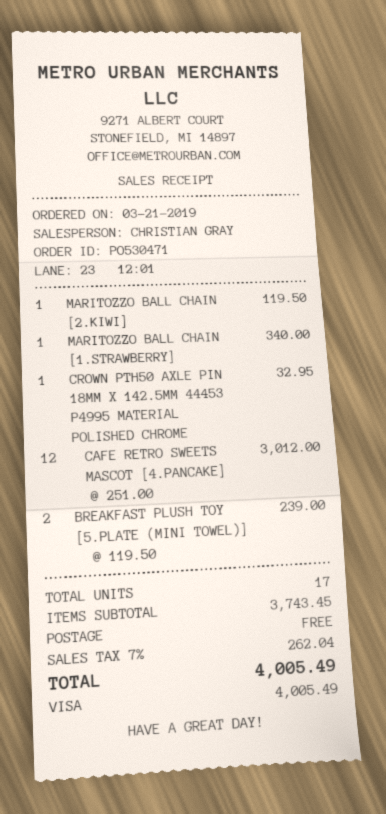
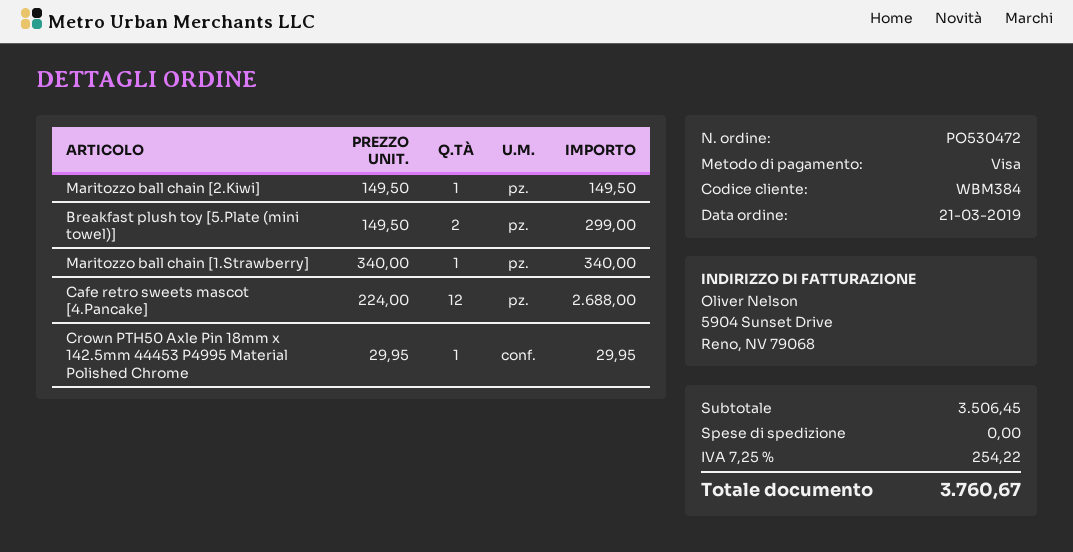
order number: PO530471 -> PO530472
MARITOZZO BALL CHAIN [2.KIWI]: 1 x 119.50 = 119.50 -> 1 x 149.50 = 149.50
CROWN PTH50 AXLE PIN 18MM X 142.5MM 44453 P4995 MATERIAL POLISHED CHROME: 1 x 32.95 = 32.95 -> 1 x 29.95 = 29.95
CAFE RETRO SWEETS MASCOT [4.PANCAKE]: 12 x 251.00 = 3012.00 -> 12 x 224.00 = 2688.00
BREAKFAST PLUSH TOY [5.PLATE (MINI TOWEL)]: 2 x 119.50 = 239.00 -> 2 x 149.50 = 299.00
subtotal: 3743.45 -> 3506.45
tax: 7% = 262.04 -> 7.25% = 254.22
total: 4005.49 -> 3760.67

